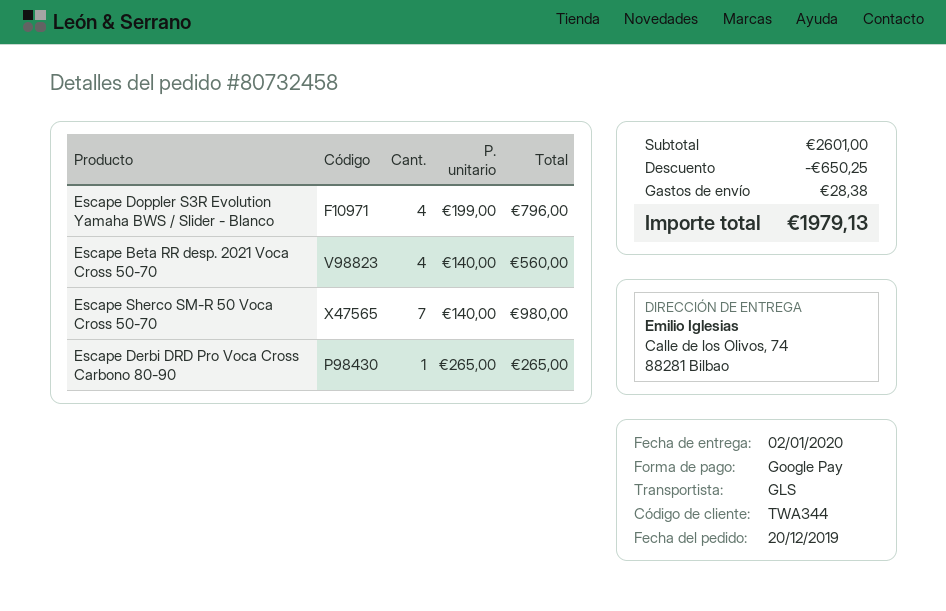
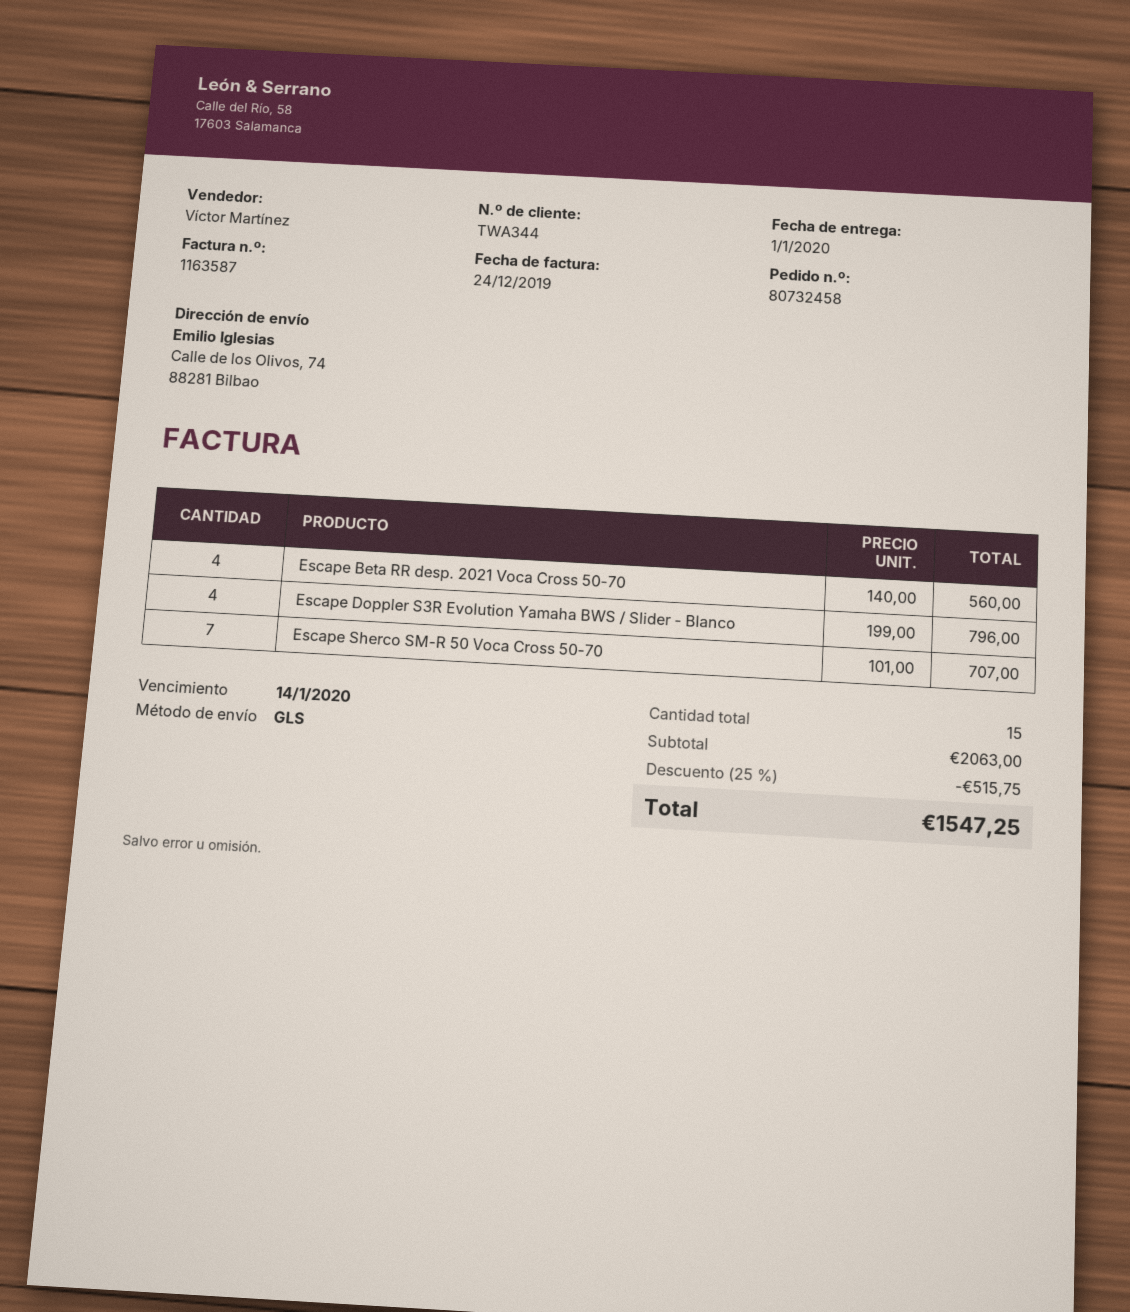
delivery date: 2020-01-02 -> 2020-01-01
Escape Sherco SM-R 50 Voca Cross 50-70: 7 x 140.00 = 980.00 -> 7 x 101.00 = 707.00
Escape Derbi DRD Pro Voca Cross Carbono 80-90: 1 x 265.00 = 265.00 -> none
subtotal: 2601.00 -> 2063.00
discount: 650.25 -> 515.75
shipping: 28.38 -> none
total: 1979.13 -> 1547.25

